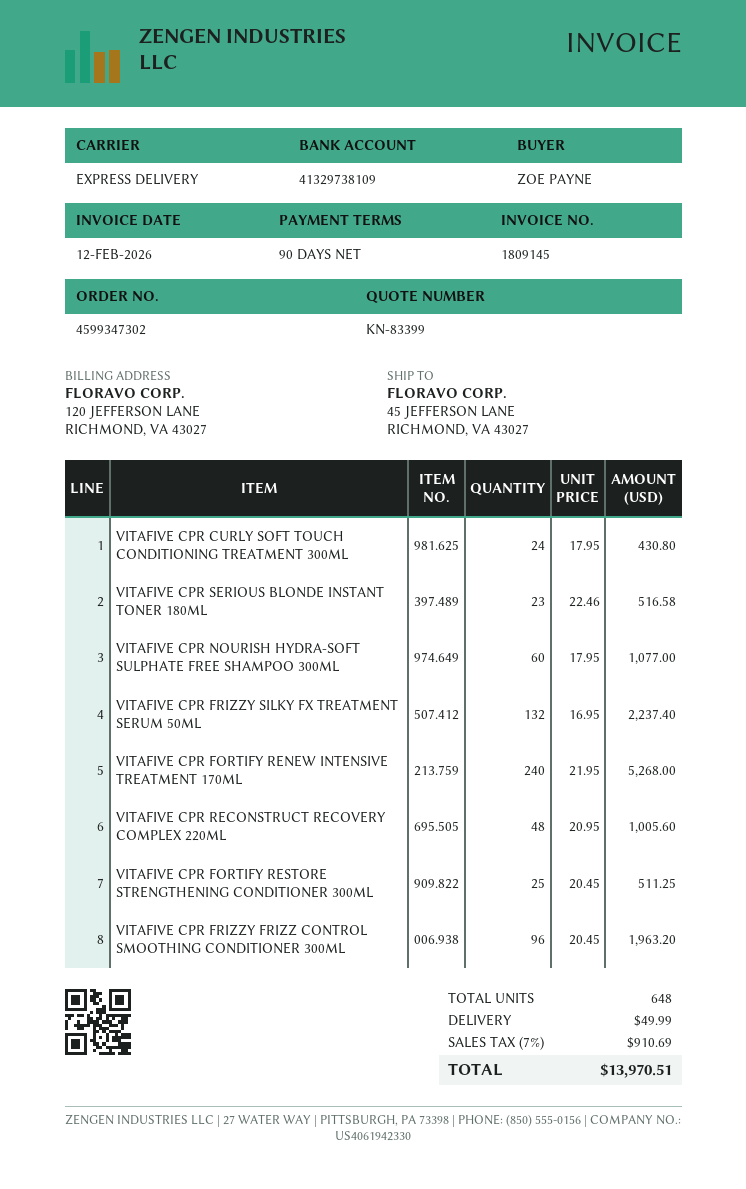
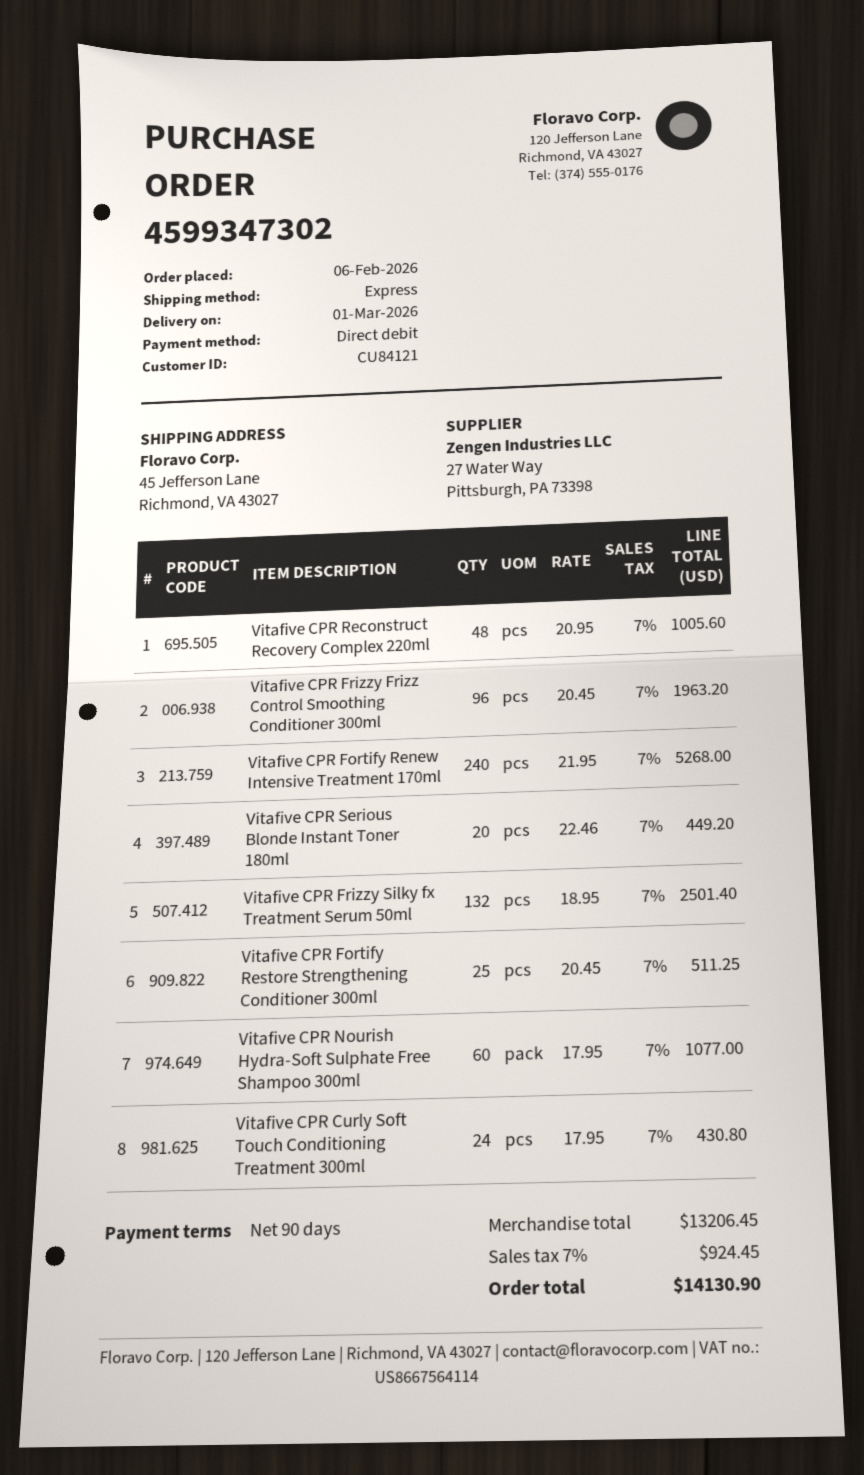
VITAFIVE CPR SERIOUS BLONDE INSTANT TONER 180ML: 23 x 22.46 = 516.58 -> 20 x 22.46 = 449.20
VITAFIVE CPR FRIZZY SILKY FX TREATMENT SERUM 50ML: 132 x 16.95 = 2237.40 -> 132 x 18.95 = 2501.40
shipping: 49.99 -> none
tax: 7% = 910.69 -> 7% = 924.45
total: 13970.51 -> 14130.90

